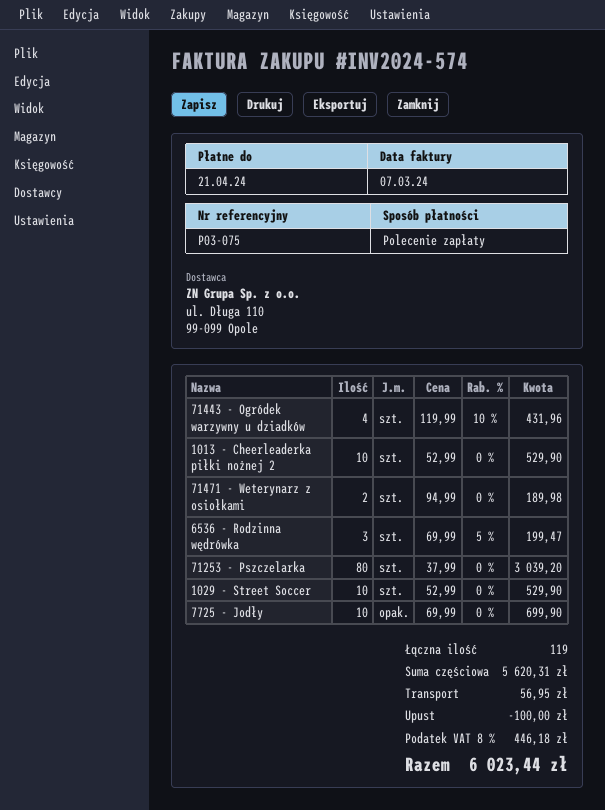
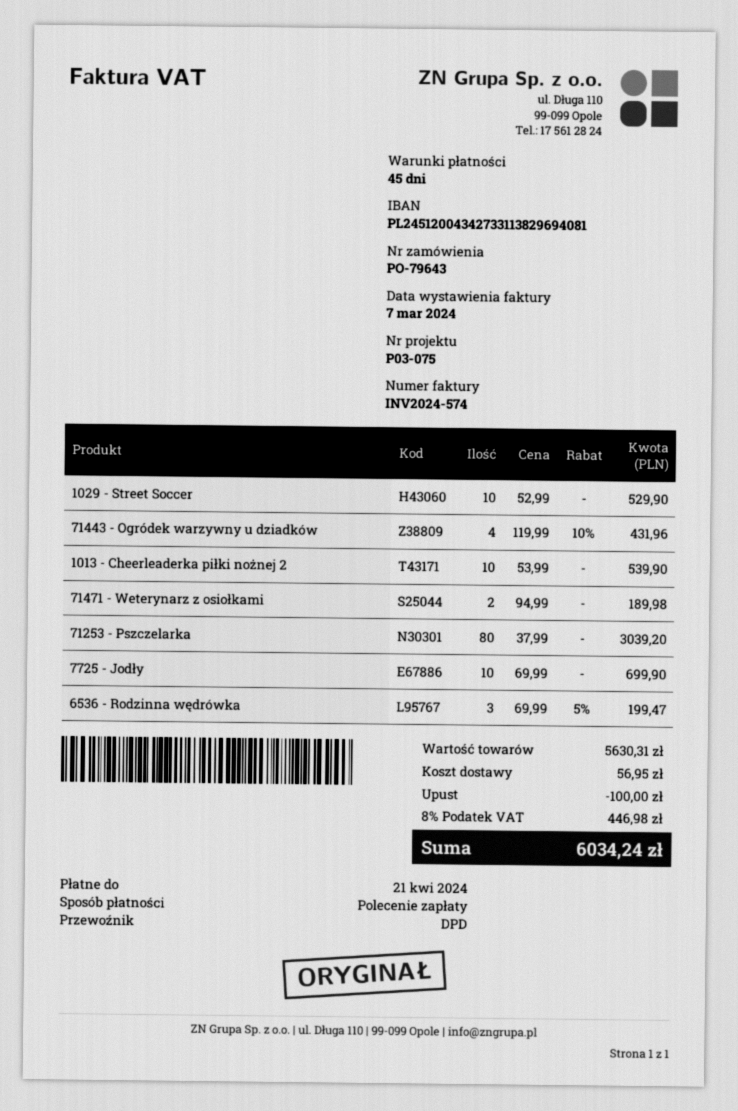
1013 - Cheerleaderka piłki nożnej 2: 10 x 52.99 = 529.90 -> 10 x 53.99 = 539.90
subtotal: 5620.31 -> 5630.31
tax: 8% = 446.18 -> 8% = 446.98
total: 6023.44 -> 6034.24

